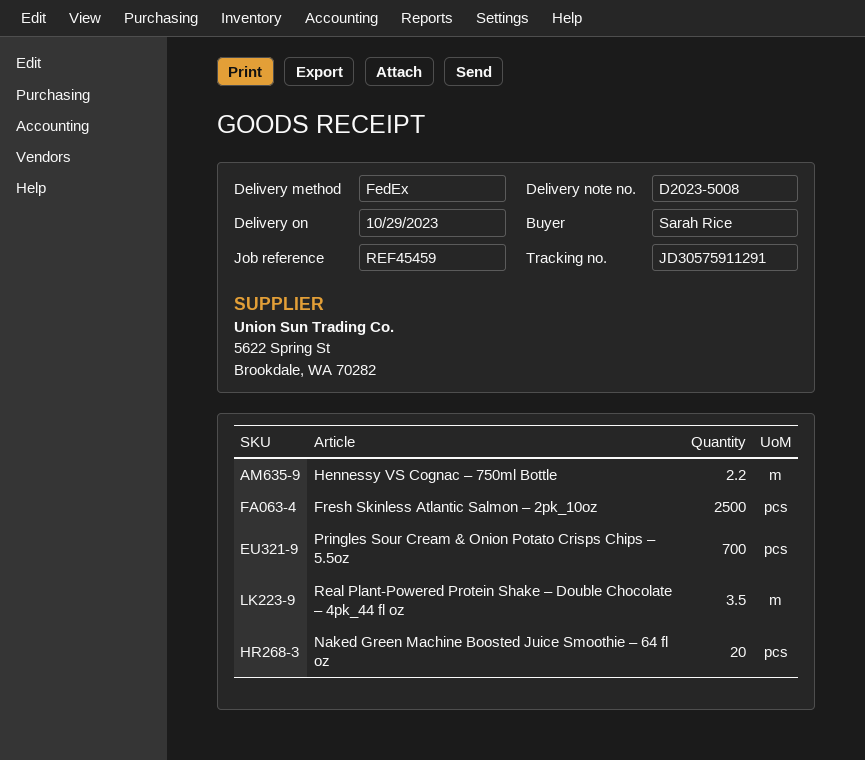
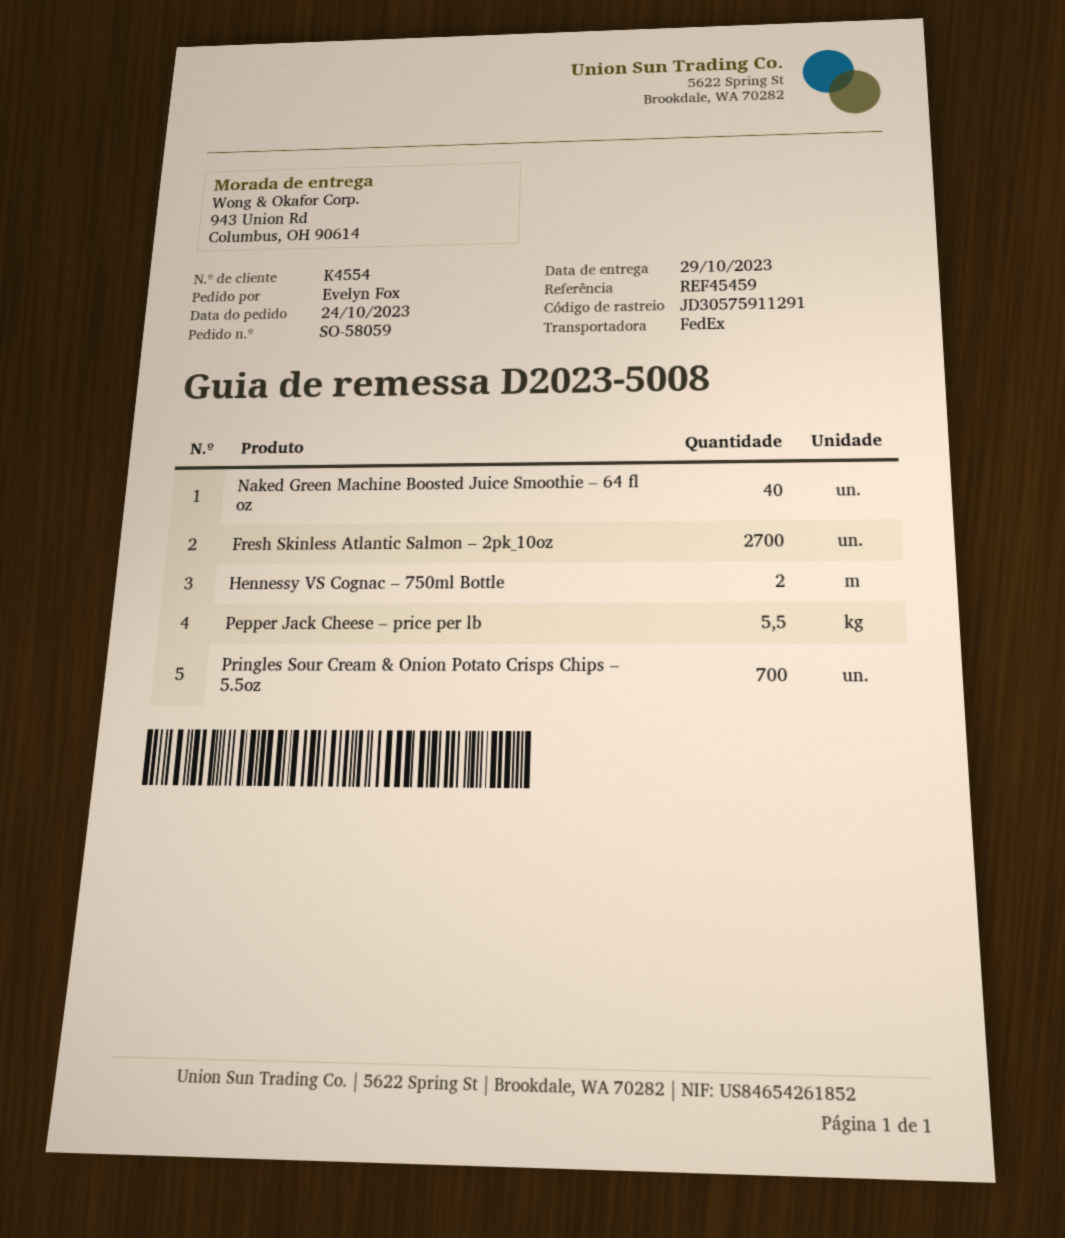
ordered by: Sarah Rice -> Evelyn Fox
Hennessy VS Cognac – 750ml Bottle: 2.2 -> 2
Fresh Skinless Atlantic Salmon – 2pk_10oz: 2500 -> 2700
Real Plant-Powered Protein Shake – Double Chocolate – 4pk_44 fl oz: 3.5 -> none
Naked Green Machine Boosted Juice Smoothie – 64 fl oz: 20 -> 40
Pepper Jack Cheese – price per lb: none -> 5.5

